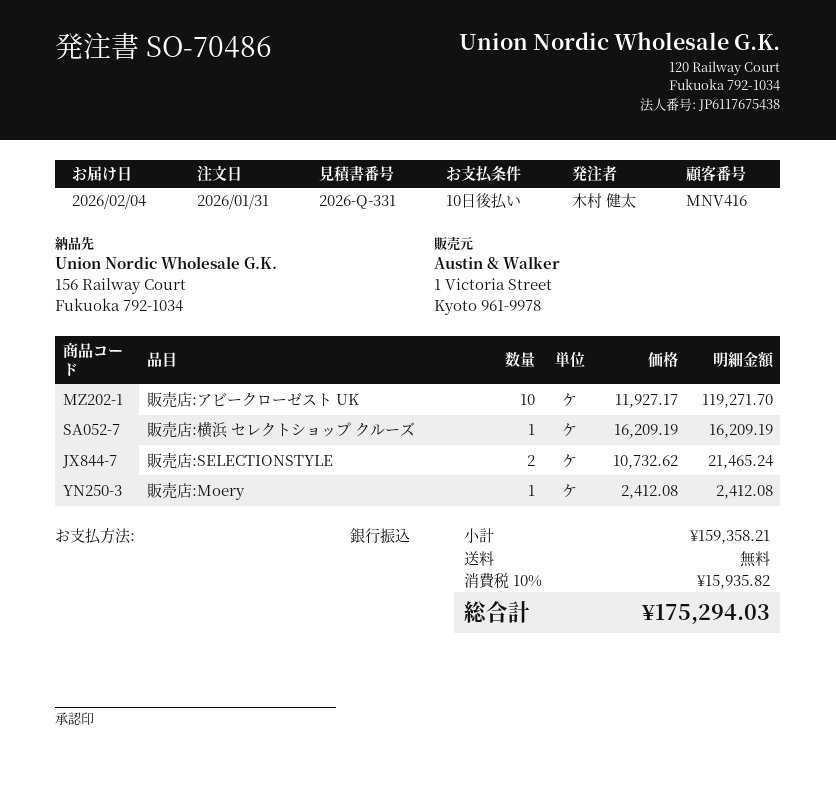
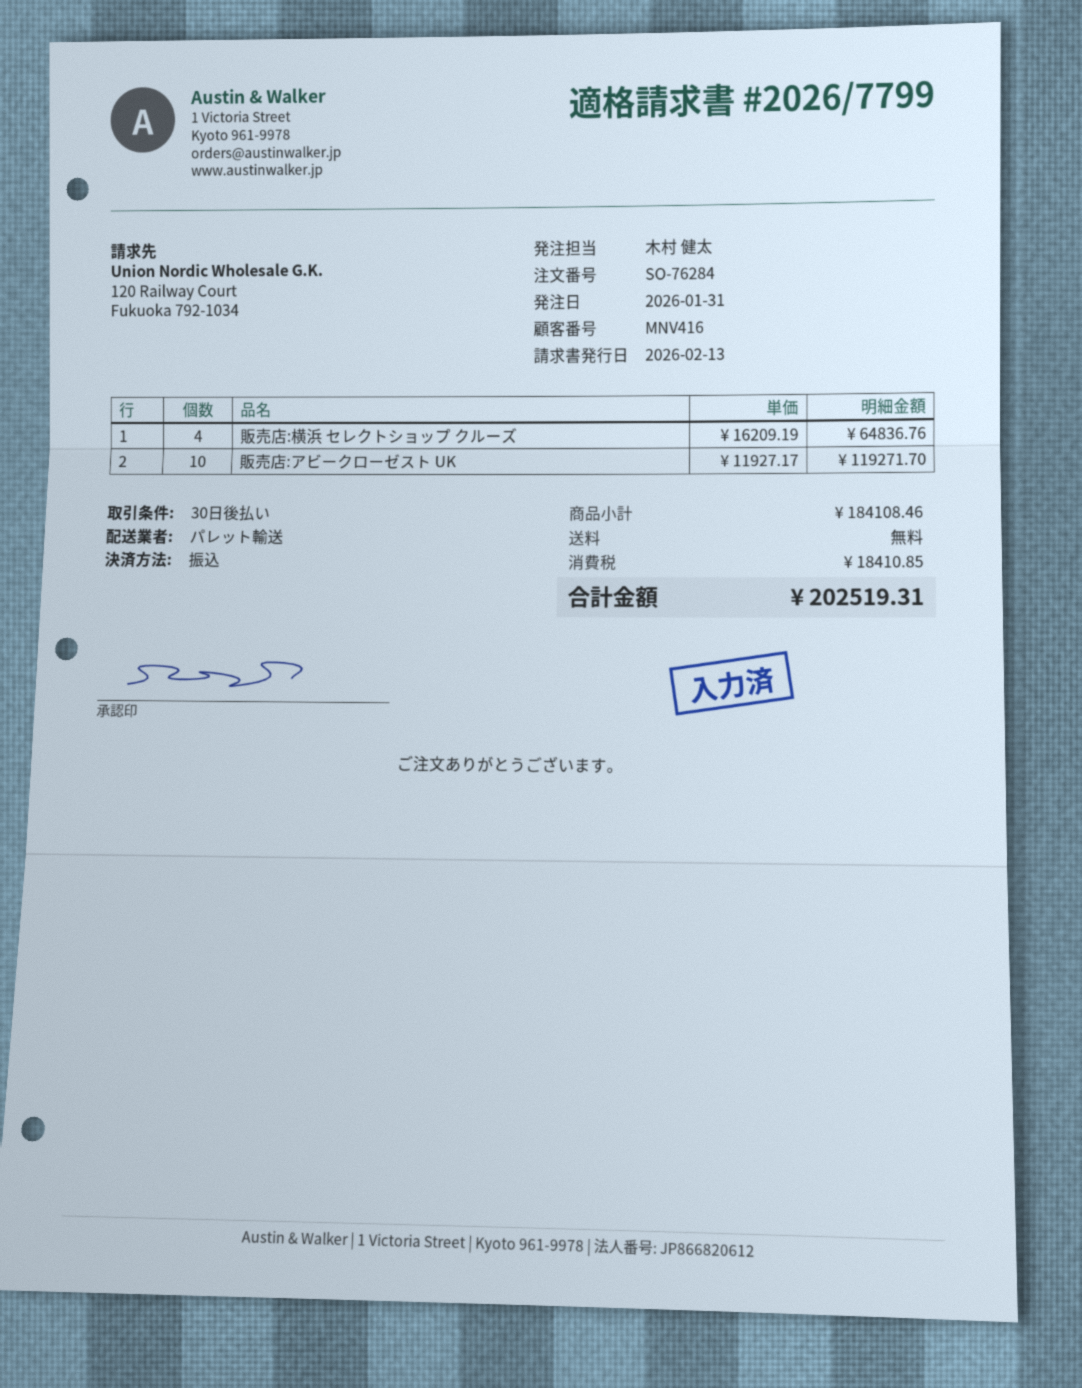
order number: SO-70486 -> SO-76284
payment terms: 10 days -> 30 days
販売店:横浜 セレクトショップ クルーズ: 1 x 16209.19 = 16209.19 -> 4 x 16209.19 = 64836.76
販売店:SELECTIONSTYLE: 2 x 10732.62 = 21465.24 -> none
販売店:Moery: 1 x 2412.08 = 2412.08 -> none
subtotal: 159358.21 -> 184108.46
tax: 15935.82 -> 18410.85
total: 175294.03 -> 202519.31

